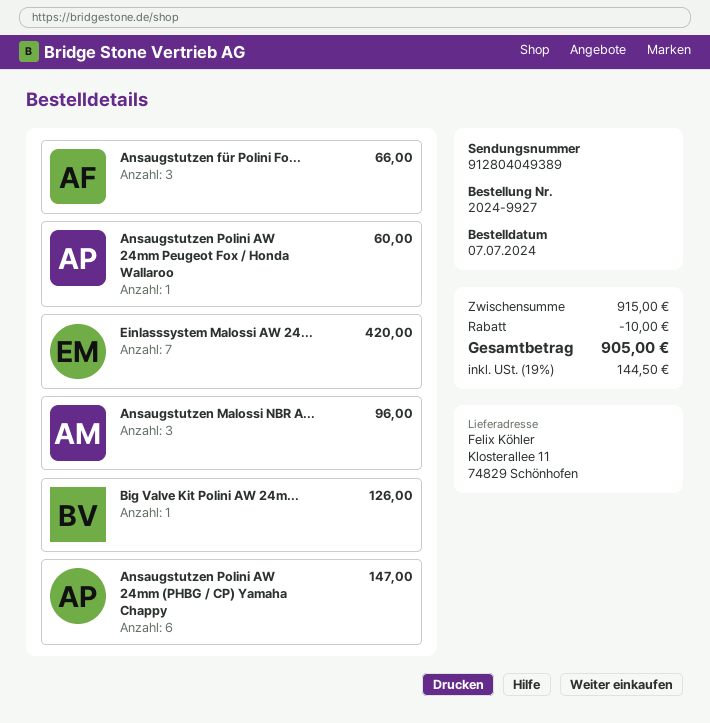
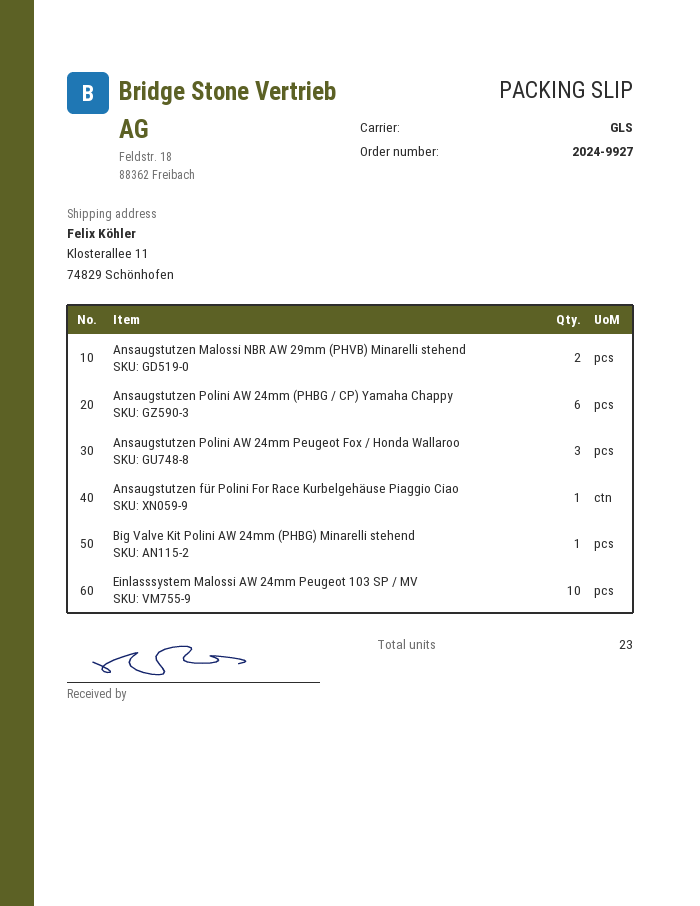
Ansaugstutzen für Polini Fo...: 3 -> 1
Ansaugstutzen Polini AW 24mm Peugeot Fox / Honda Wallaroo: 1 -> 3
Einlasssystem Malossi AW 24...: 7 -> 10
Ansaugstutzen Malossi NBR A...: 3 -> 2

